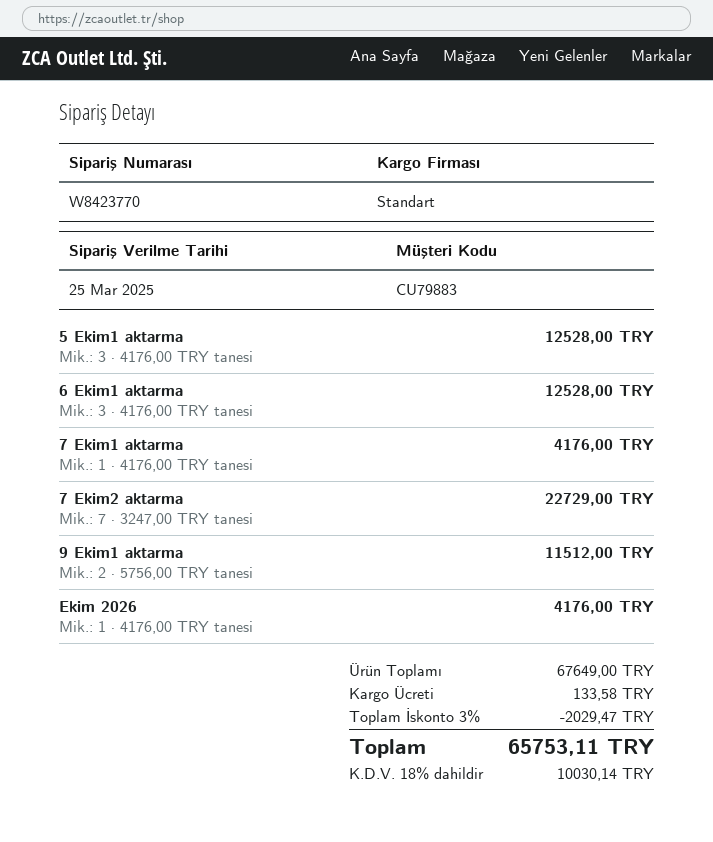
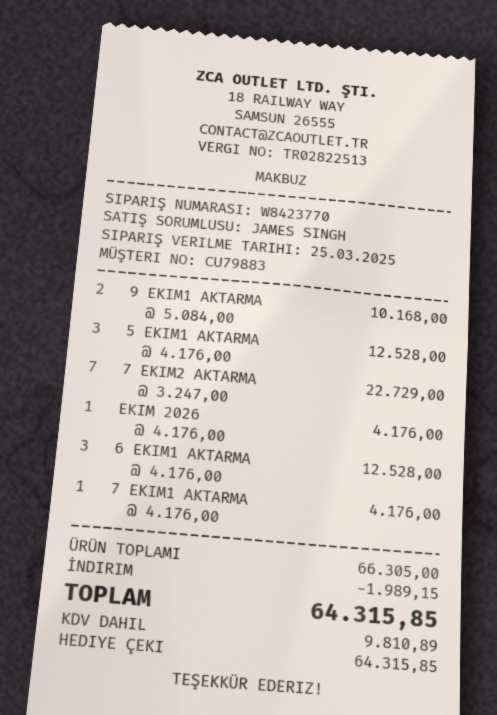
9 Ekim1 aktarma: 2 x 5756.00 = 11512.00 -> 2 x 5084.00 = 10168.00
subtotal: 67649.00 -> 66305.00
discount: 2029.47 -> 1989.15
shipping: 133.58 -> none
tax: 10030.14 -> 9810.89
total: 65753.11 -> 64315.85

